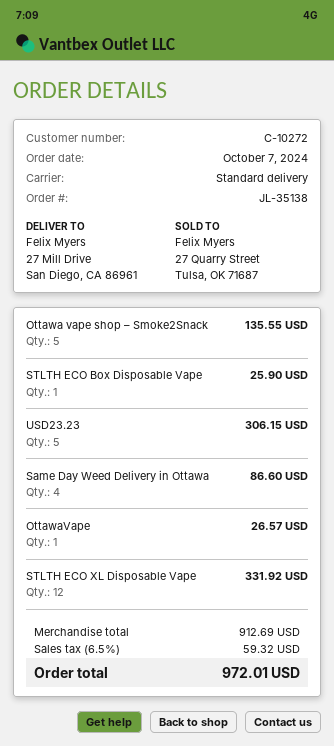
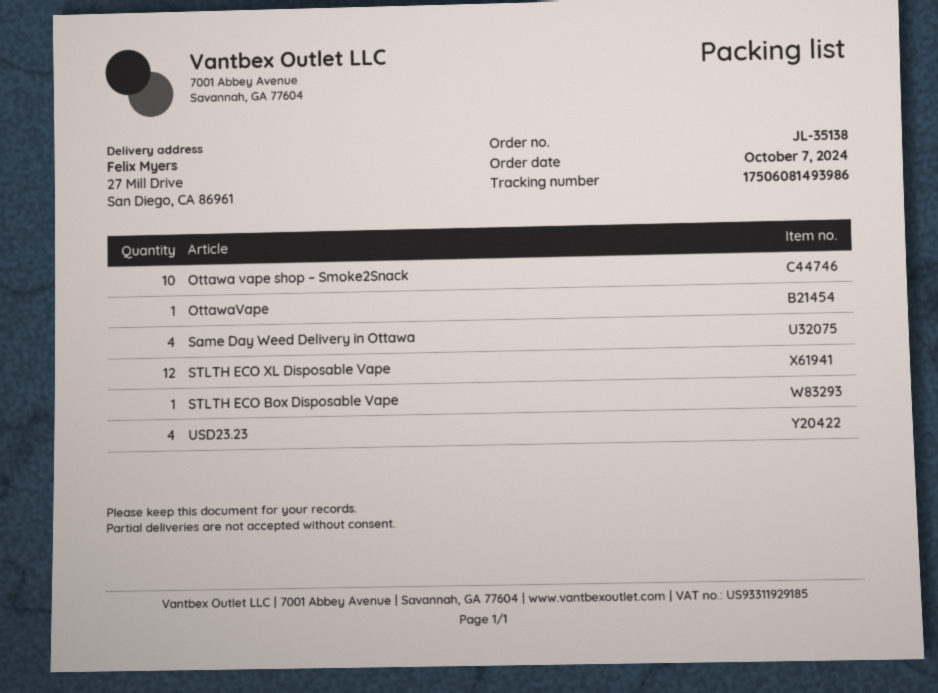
Ottawa vape shop – Smoke2Snack: 5 -> 10
USD23.23: 5 -> 4

